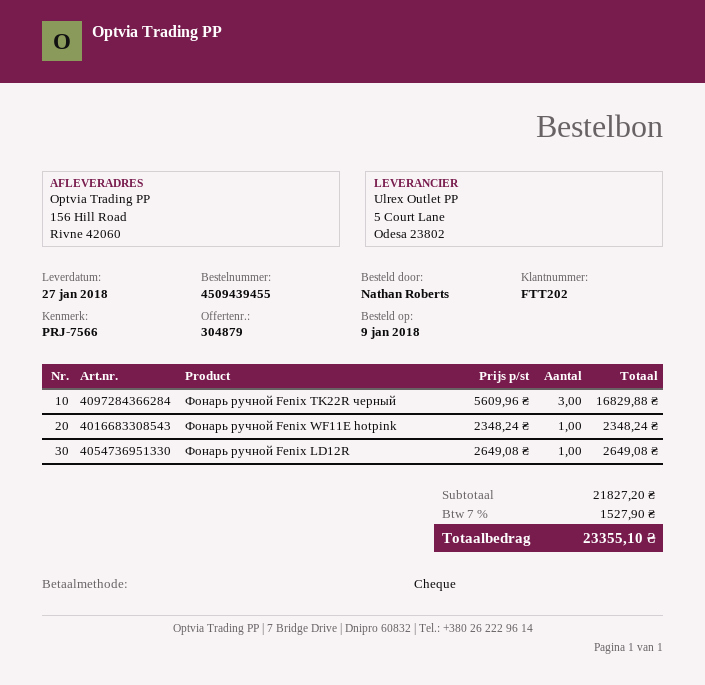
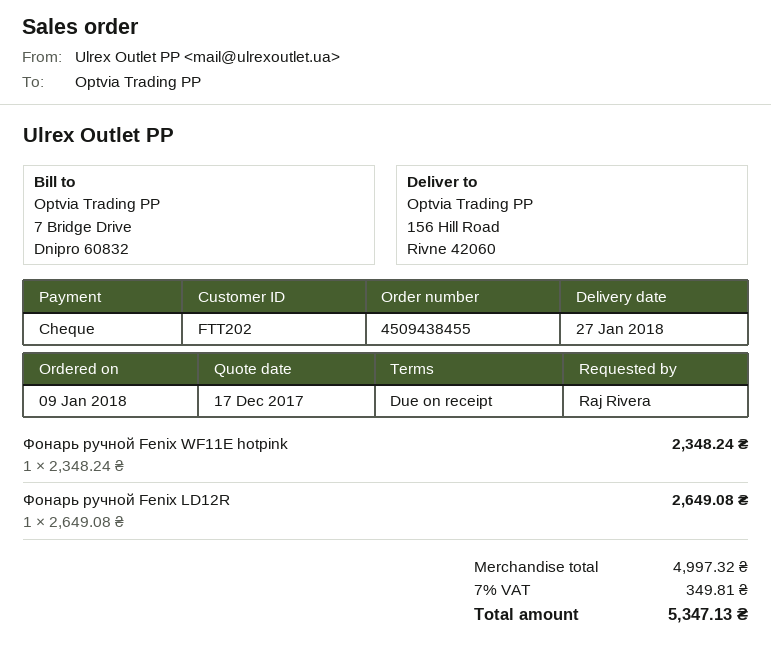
order number: 4509439455 -> 4509438455
ordered by: Nathan Roberts -> Raj Rivera
Фонарь ручной Fenix TK22R черный: 3 x 5609.96 = 16829.88 -> none
subtotal: 21827.20 -> 4997.32
tax: 7% = 1527.90 -> 7% = 349.81
total: 23355.10 -> 5347.13

